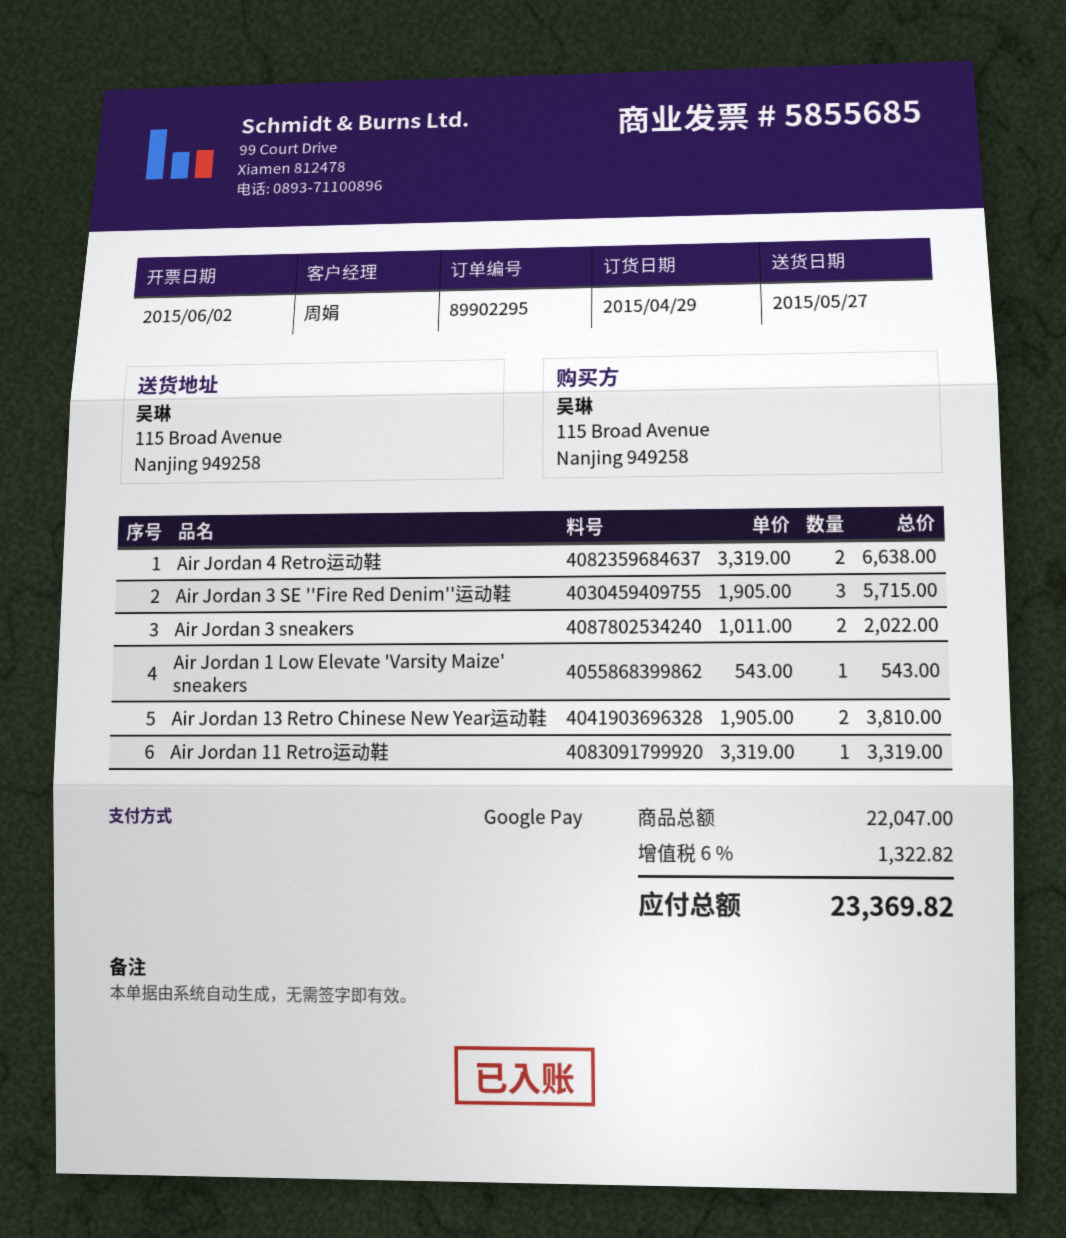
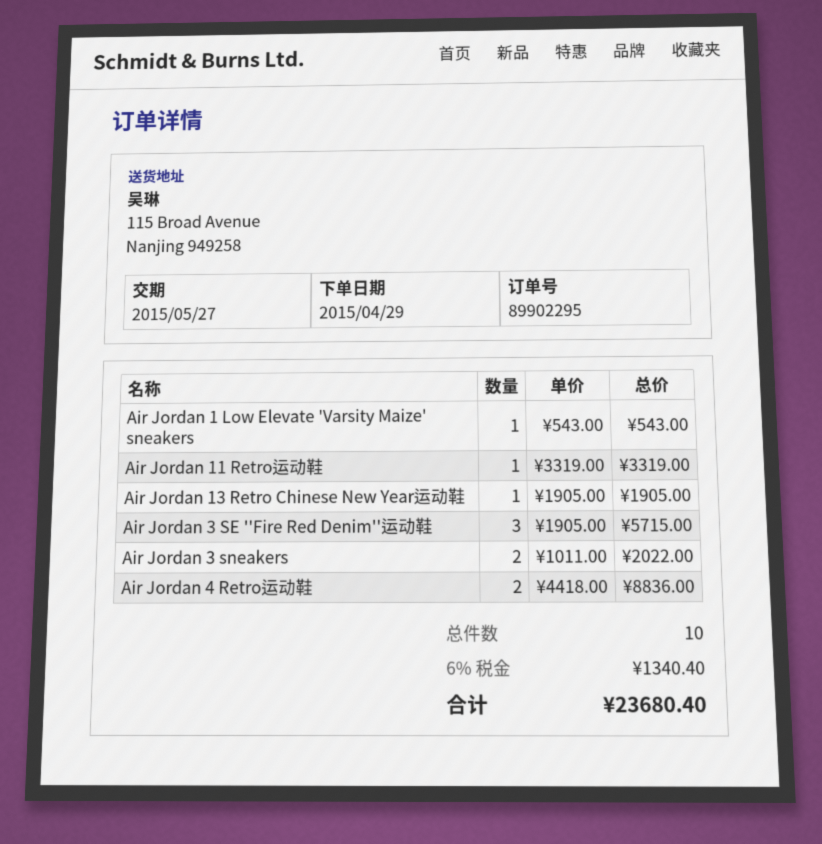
Air Jordan 4 Retro运动鞋: 2 x 3319.00 = 6638.00 -> 2 x 4418.00 = 8836.00
Air Jordan 13 Retro Chinese New Year运动鞋: 2 x 1905.00 = 3810.00 -> 1 x 1905.00 = 1905.00
tax: 6% = 1322.82 -> 6% = 1340.40
total: 23369.82 -> 23680.40

